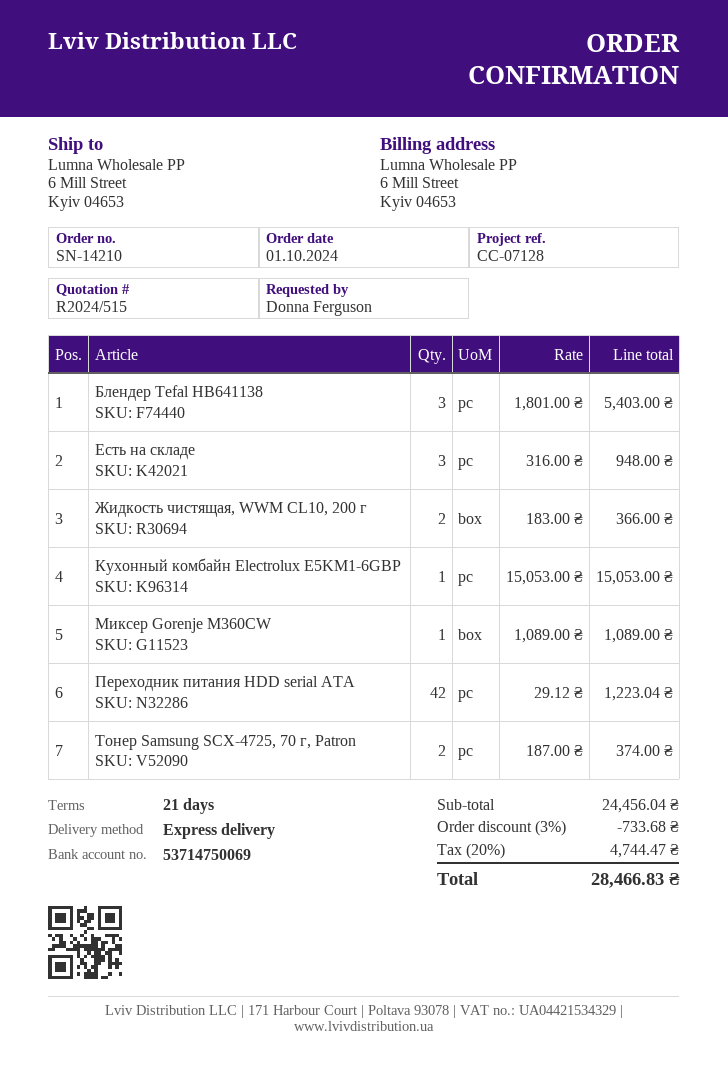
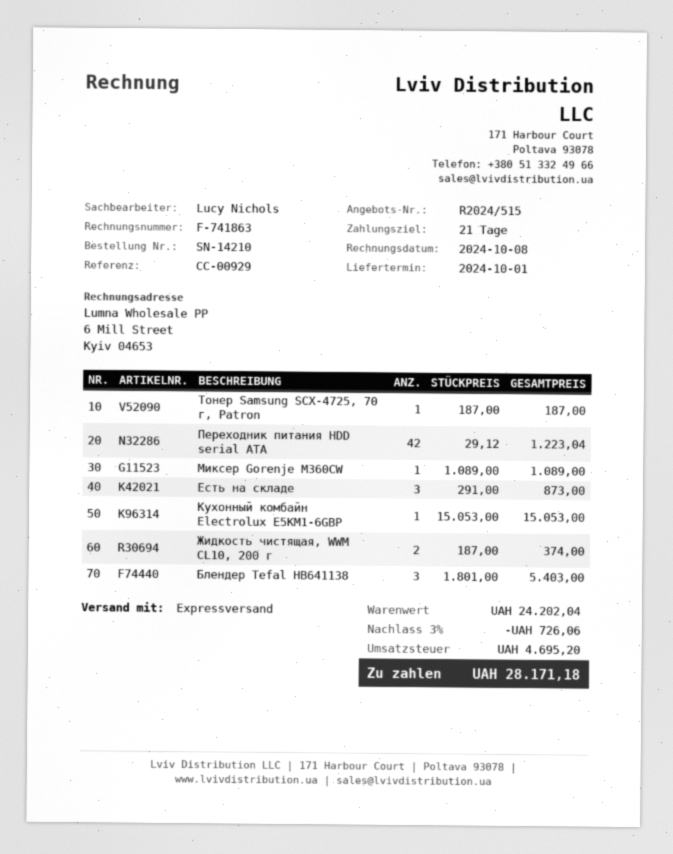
reference: CC-07128 -> CC-00929
Есть на складе: 3 x 316.00 = 948.00 -> 3 x 291.00 = 873.00
Жидкость чистящая, WWM CL10, 200 г: 2 x 183.00 = 366.00 -> 2 x 187.00 = 374.00
Тонер Samsung SCX-4725, 70 г, Patron: 2 x 187.00 = 374.00 -> 1 x 187.00 = 187.00
subtotal: 24456.04 -> 24202.04
discount: 3% = 733.68 -> 3% = 726.06
tax: 4744.47 -> 4695.20
total: 28466.83 -> 28171.18

